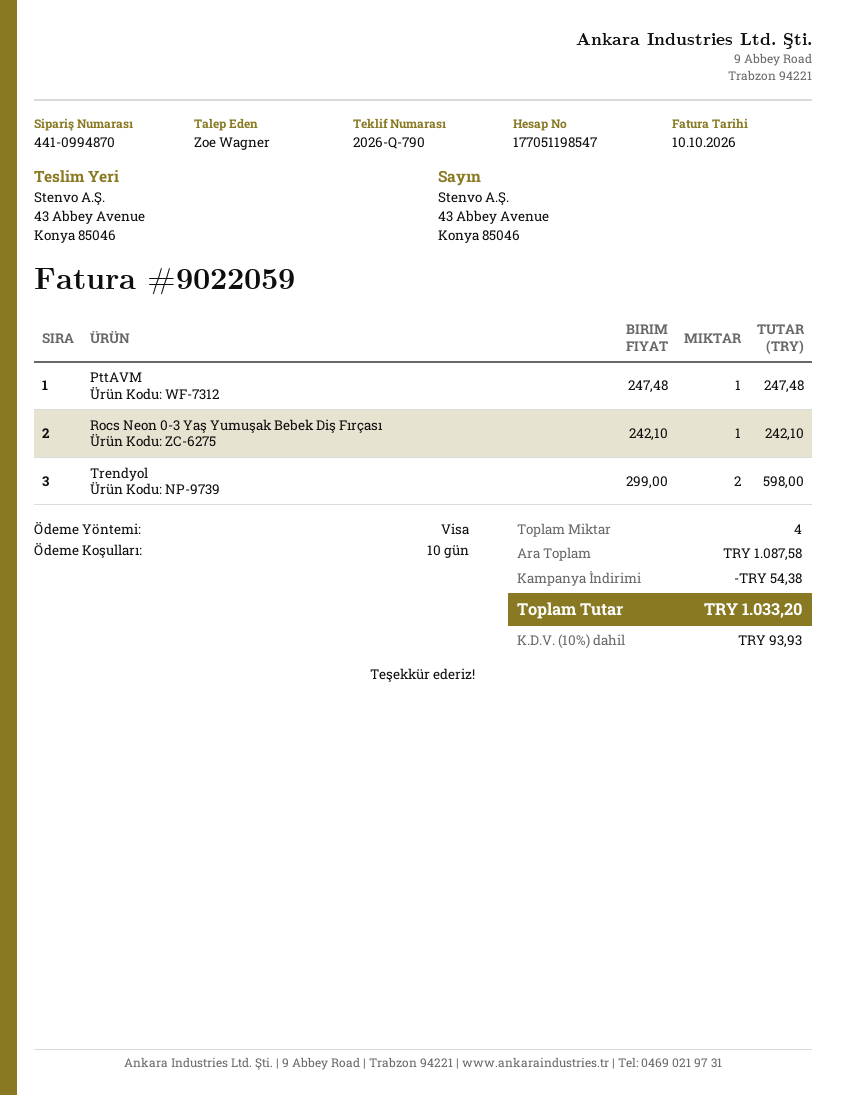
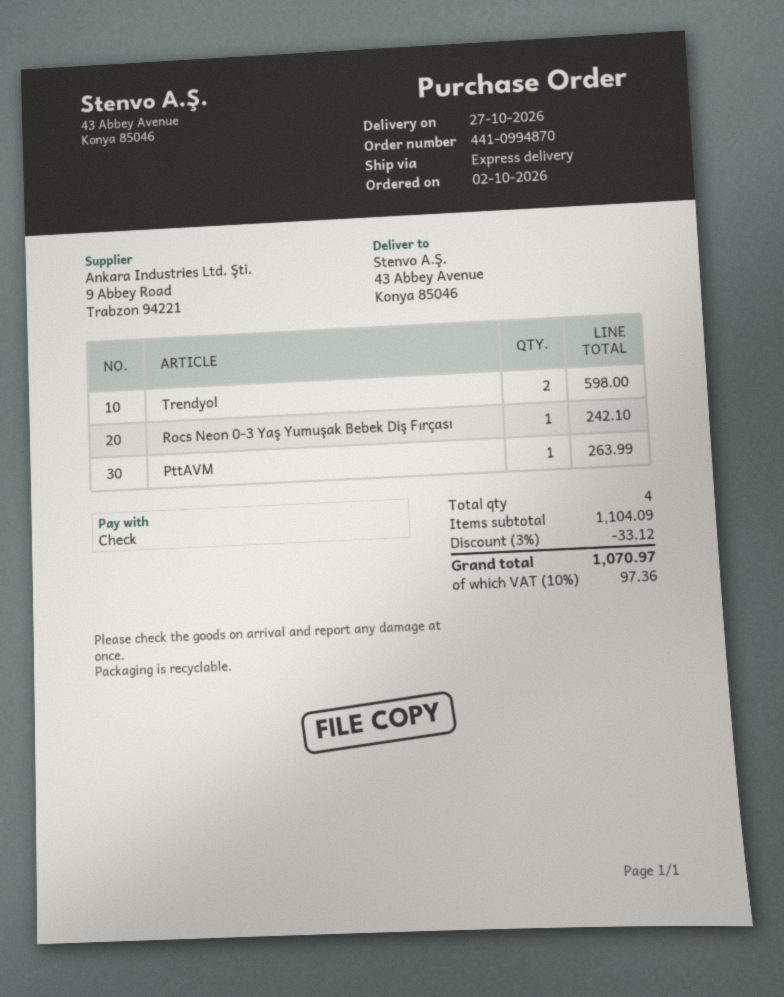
payment method: Visa -> cheque
PttAVM: 1 for 247.48 -> 1 for 263.99
subtotal: 1087.58 -> 1104.09
discount: 54.38 -> 33.12
tax: 10% = 93.93 -> 10% = 97.36
total: 1033.20 -> 1070.97

